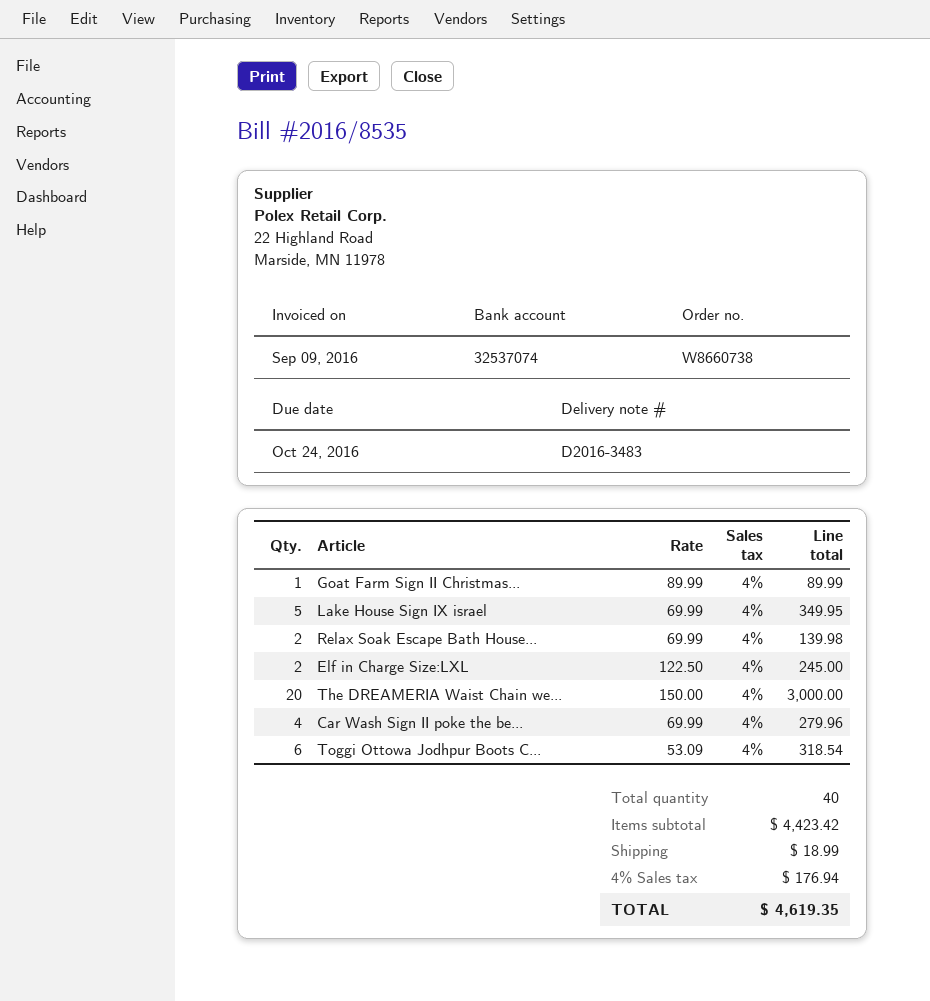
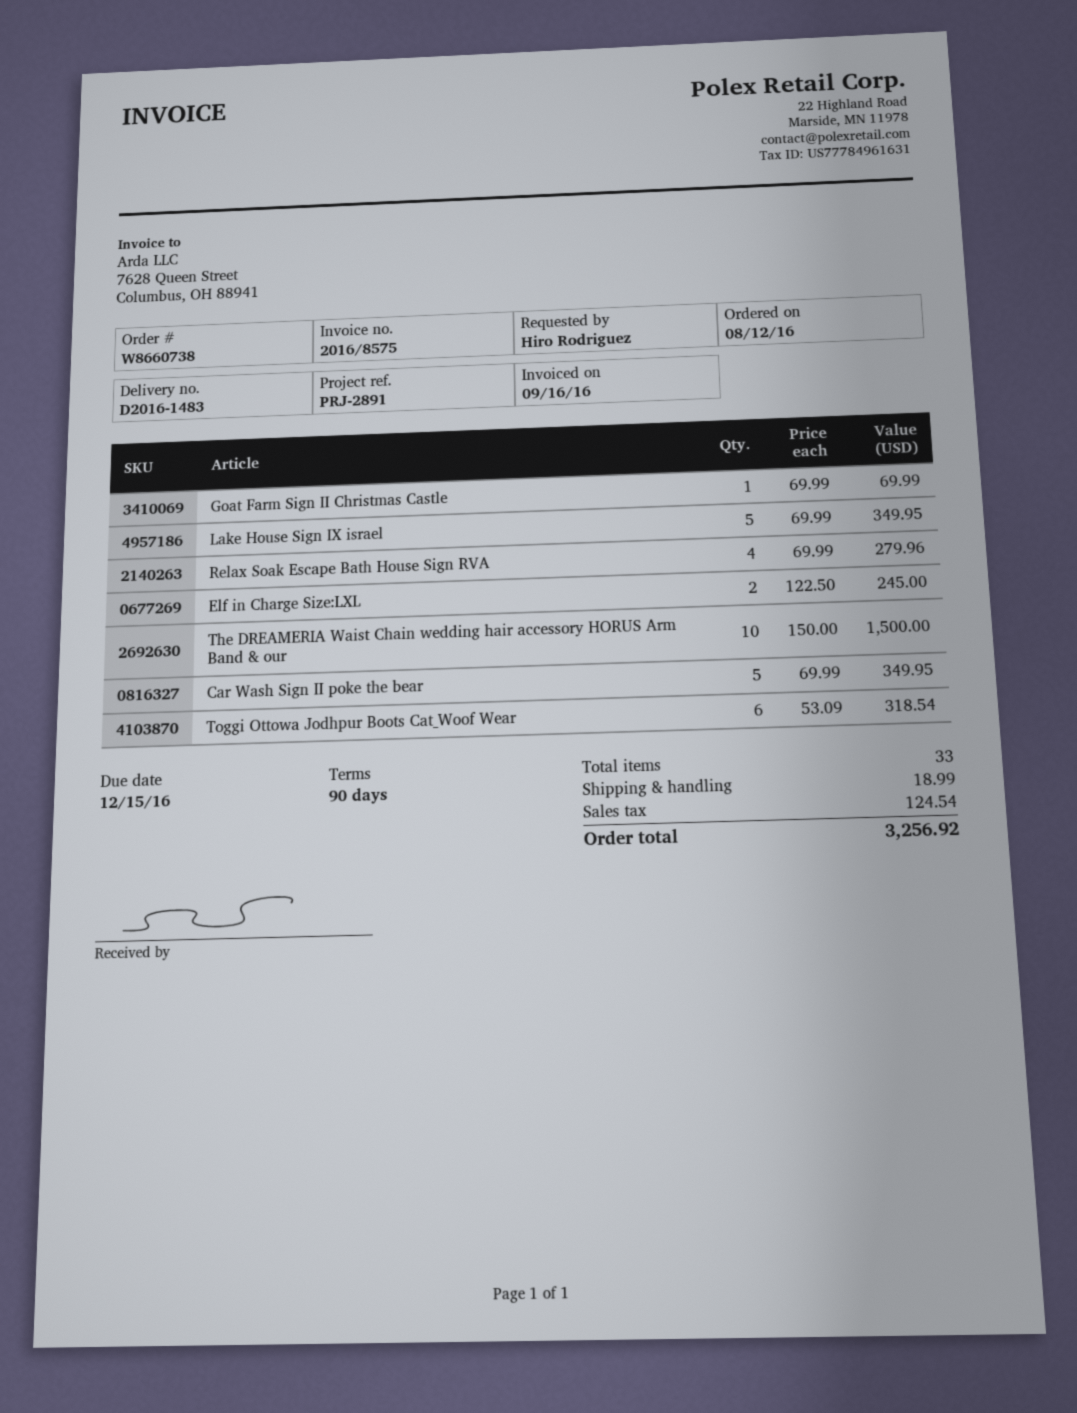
delivery note number: D2016-3483 -> D2016-1483
invoice number: 2016/8535 -> 2016/8575
invoice date: 2016-09-09 -> 2016-09-16
due date: 2016-10-24 -> 2016-12-15
Goat Farm Sign II Christmas...: 1 x 89.99 = 89.99 -> 1 x 69.99 = 69.99
Relax Soak Escape Bath House...: 2 x 69.99 = 139.98 -> 4 x 69.99 = 279.96
The DREAMERIA Waist Chain we...: 20 x 150.00 = 3000.00 -> 10 x 150.00 = 1500.00
Car Wash Sign II poke the be...: 4 x 69.99 = 279.96 -> 5 x 69.99 = 349.95
total quantity: 40 -> 33
tax: 176.94 -> 124.54
total: 4619.35 -> 3256.92

